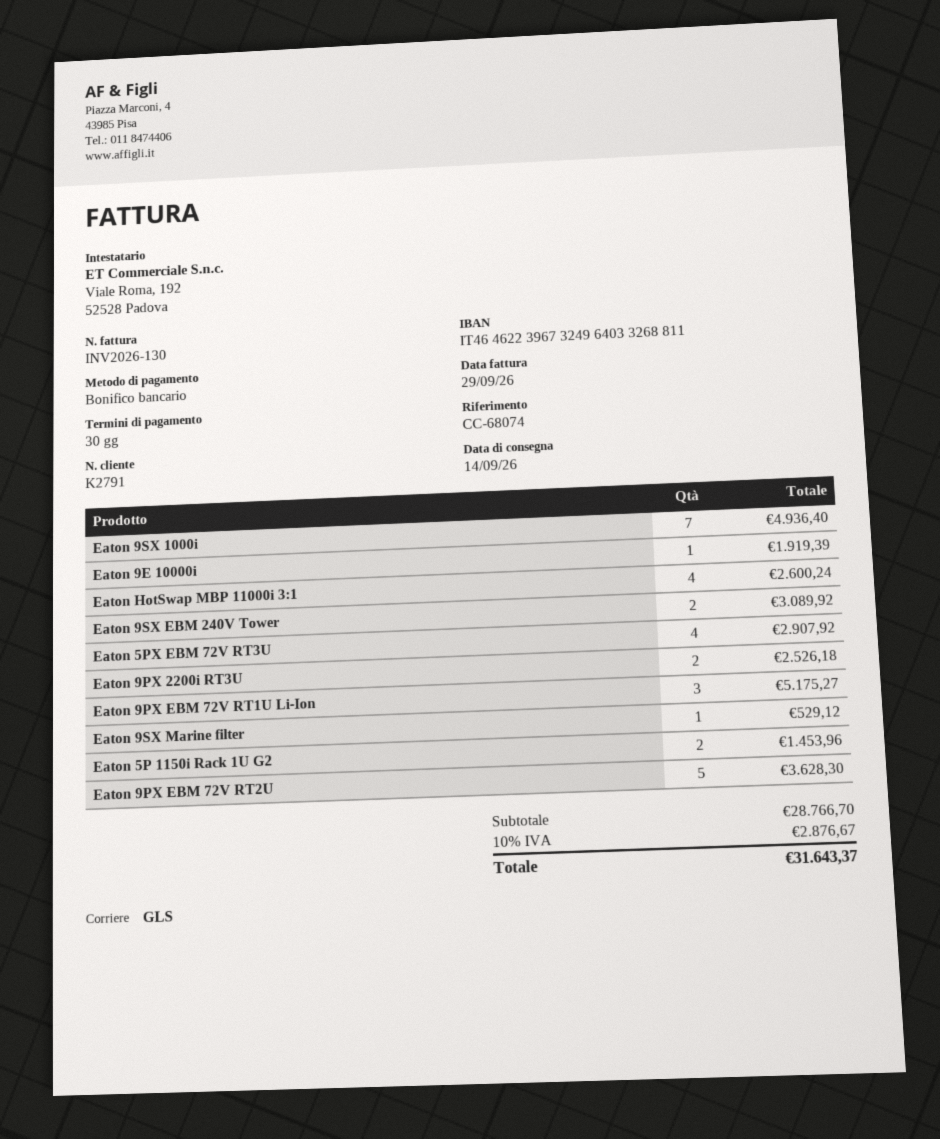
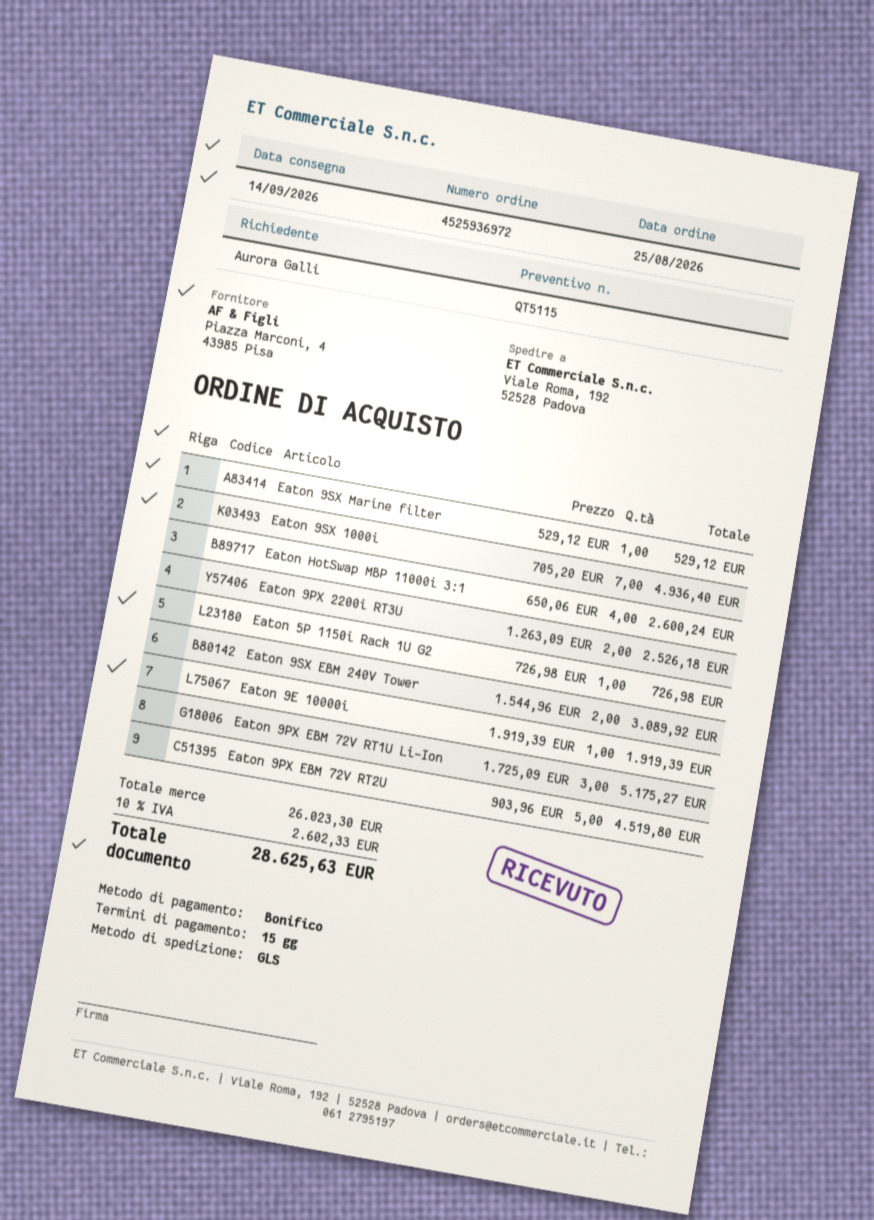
payment terms: 30 days -> 15 days
Eaton 5PX EBM 72V RT3U: 4 for 2907.92 -> none
Eaton 5P 1150i Rack 1U G2: 2 for 1453.96 -> 1 for 726.98
Eaton 9PX EBM 72V RT2U: 5 for 3628.30 -> 5 for 4519.80
subtotal: 28766.70 -> 26023.30
tax: 10% = 2876.67 -> 10% = 2602.33
total: 31643.37 -> 28625.63

